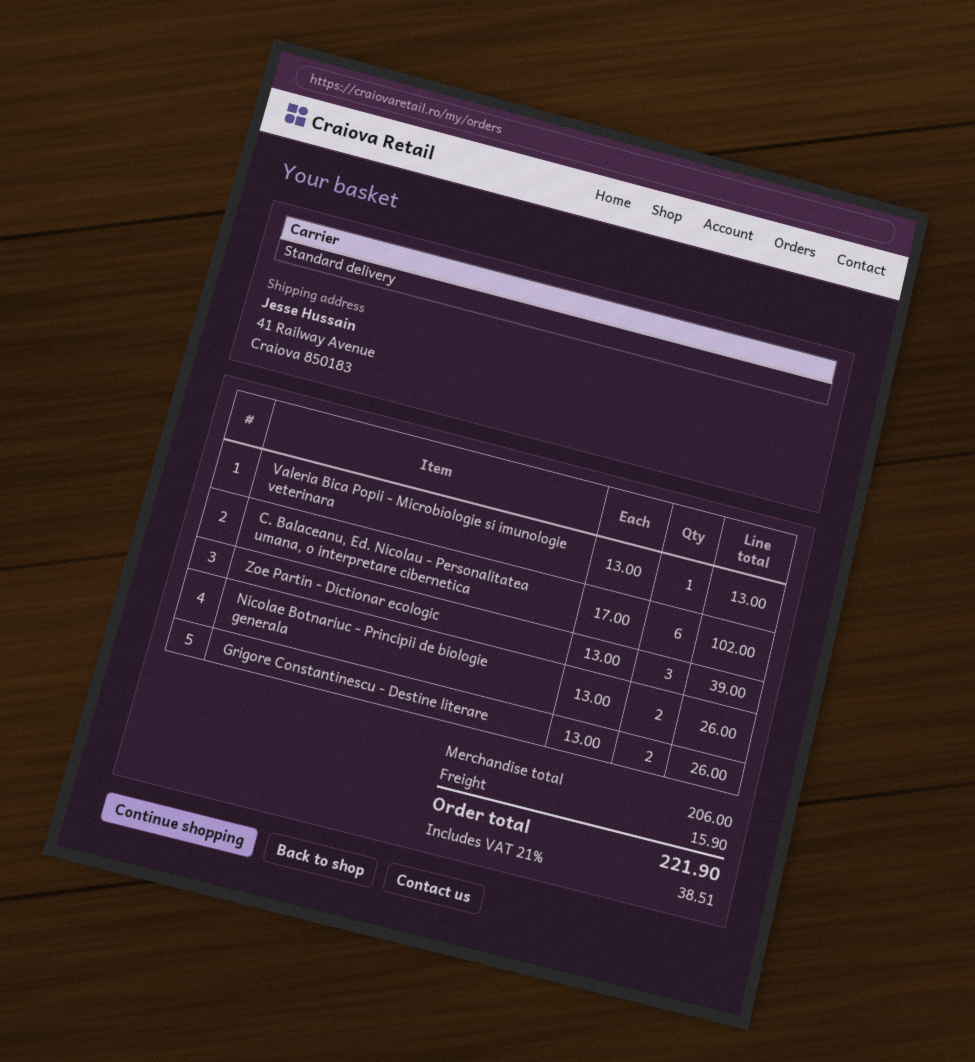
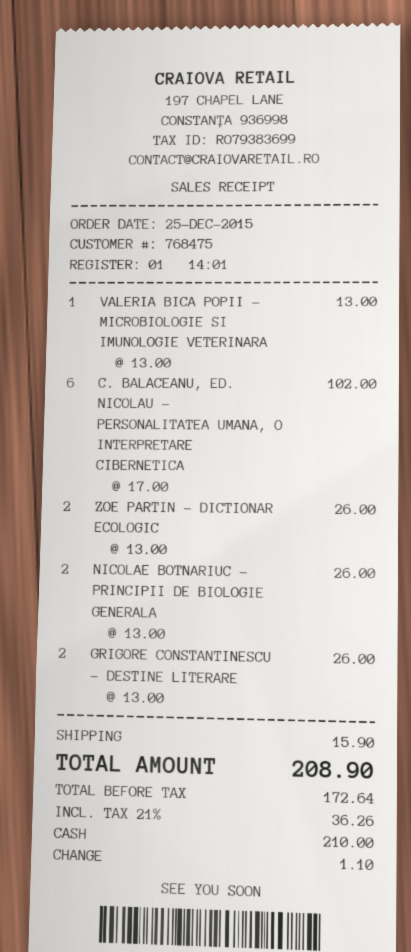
Zoe Partin - Dictionar ecologic: 3 x 13.00 = 39.00 -> 2 x 13.00 = 26.00
tax: 21% = 38.51 -> 21% = 36.26
total: 221.90 -> 208.90

